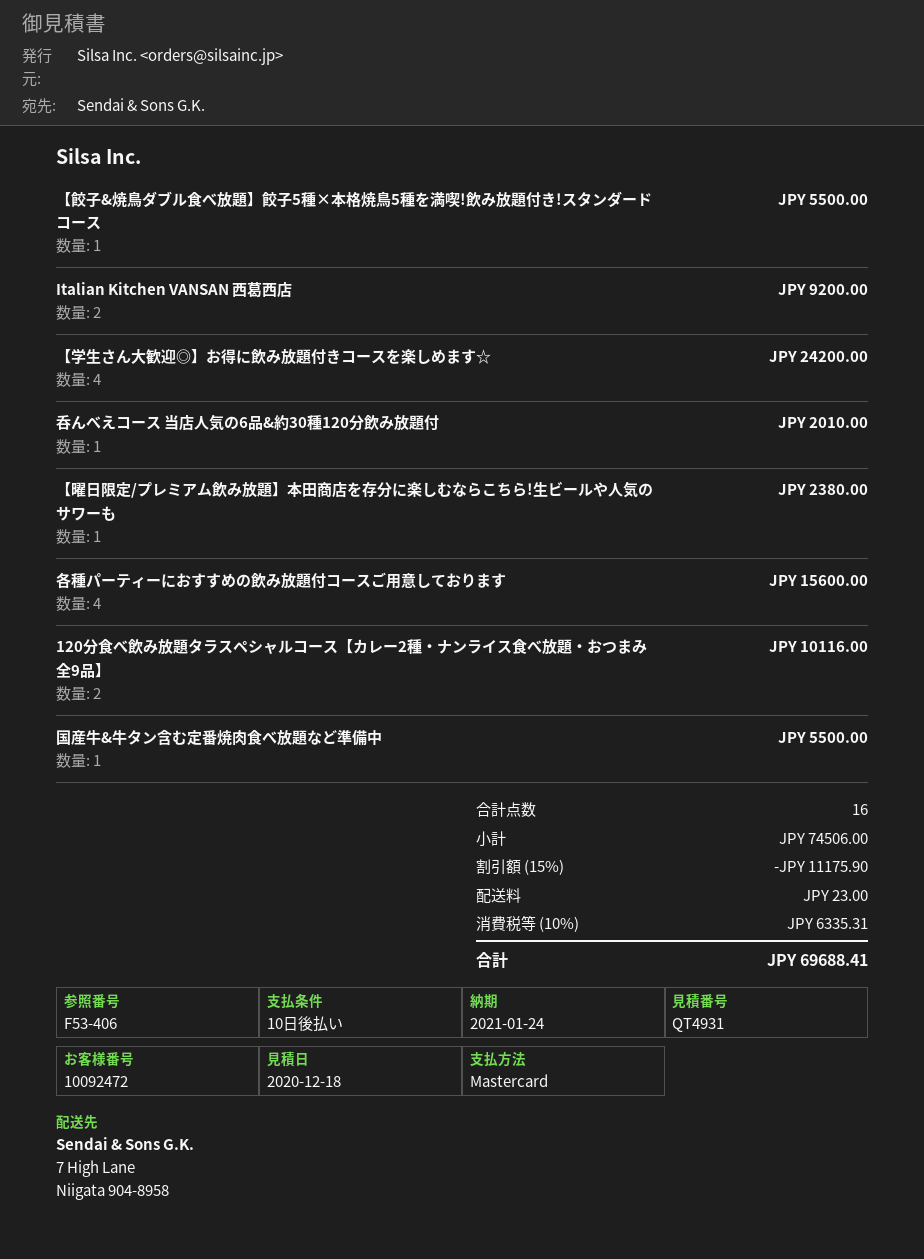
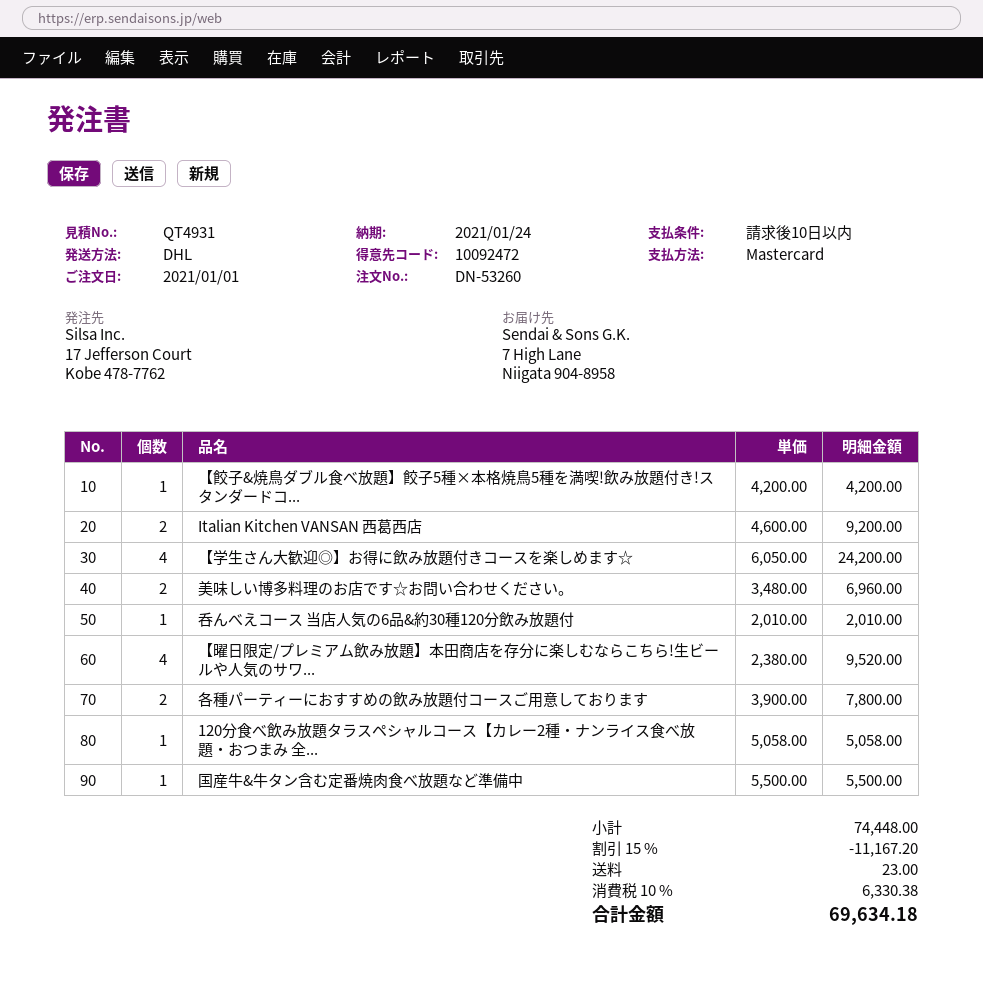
【餃子&焼鳥ダブル食べ放題】餃子5種×本格焼鳥5種を満喫!飲み放題付き!スタンダードコース: 1 for 5500.00 -> 1 for 4200.00
【曜日限定/プレミアム飲み放題】本田商店を存分に楽しむならこちら!生ビールや人気のサワーも: 1 for 2380.00 -> 4 for 9520.00
各種パーティーにおすすめの飲み放題付コースご用意しております: 4 for 15600.00 -> 2 for 7800.00
120分食べ飲み放題タラスペシャルコース【カレー2種・ナンライス食べ放題・おつまみ 全9品】: 2 for 10116.00 -> 1 for 5058.00
美味しい博多料理のお店です☆お問い合わせください。: none -> 2 for 6960.00
subtotal: 74506.00 -> 74448.00
discount: 15% = 11175.90 -> 15% = 11167.20
tax: 10% = 6335.31 -> 10% = 6330.38
total: 69688.41 -> 69634.18

